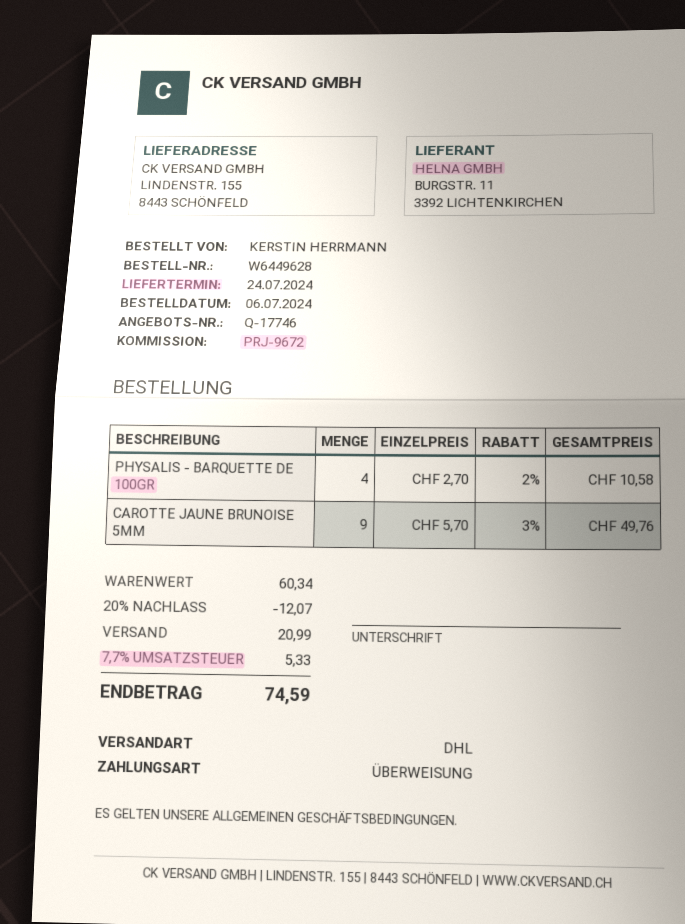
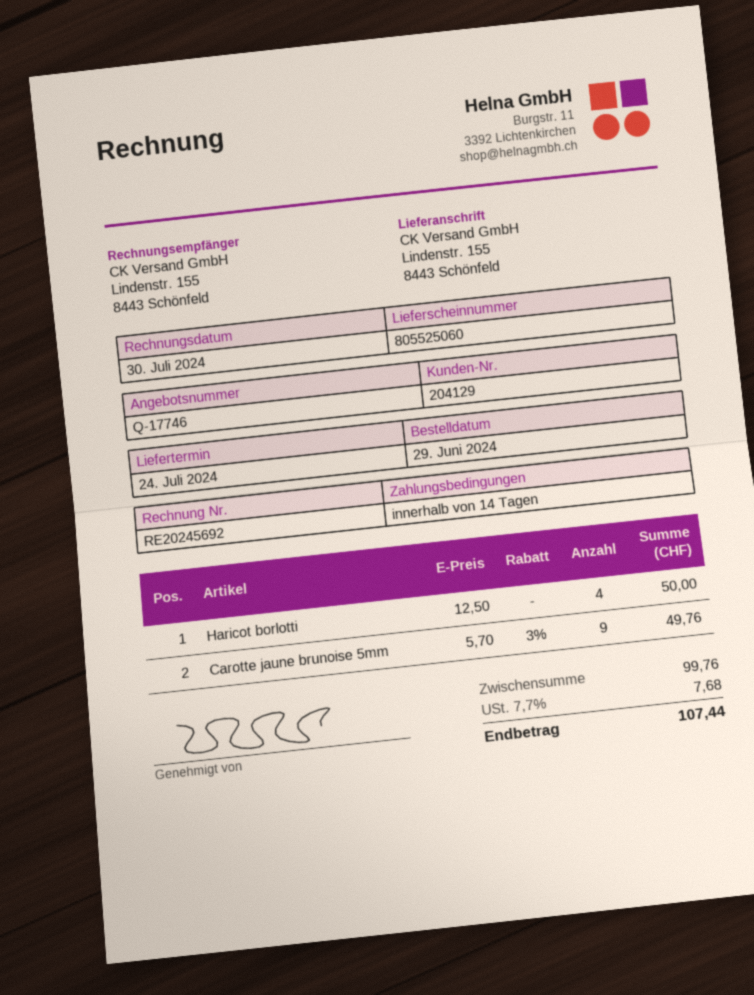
order date: 2024-07-06 -> 2024-06-29
PHYSALIS - BARQUETTE DE 100GR: 4 x 2.70 - 2% = 10.58 -> none
Haricot borlotti: none -> 4 x 12.50 = 50.00
subtotal: 60.34 -> 99.76
discount: 20% = 12.07 -> none
shipping: 20.99 -> none
tax: 7.7% = 5.33 -> 7.7% = 7.68
total: 74.59 -> 107.44

